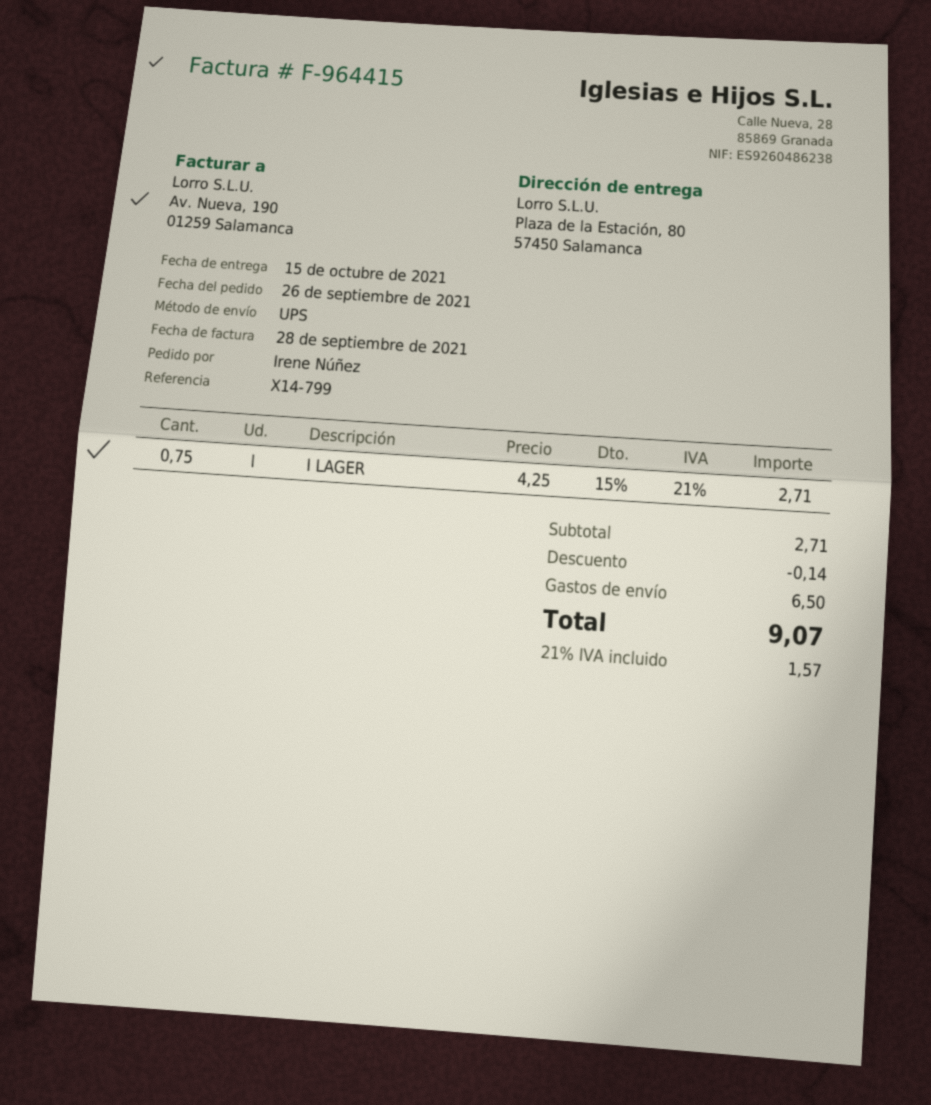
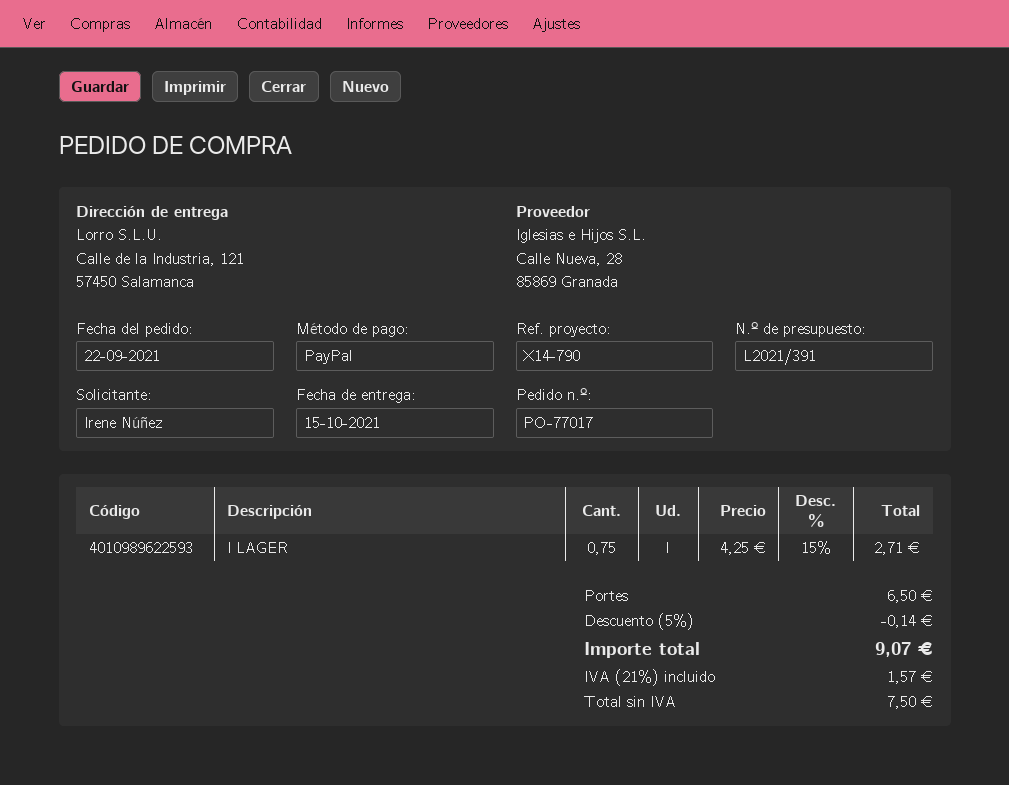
order date: 2021-09-26 -> 2021-09-22
reference: X14-799 -> X14-790
ship to: Plaza de la Estación, 80, 57450 Salamanca -> Calle de la Industria, 121, 57450 Salamanca

